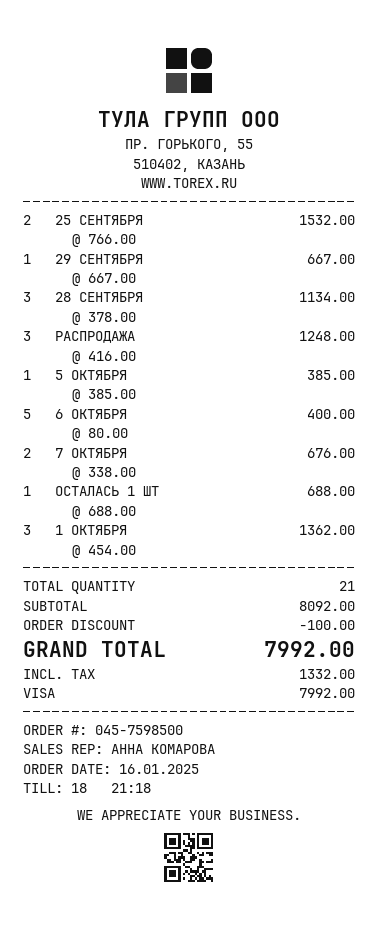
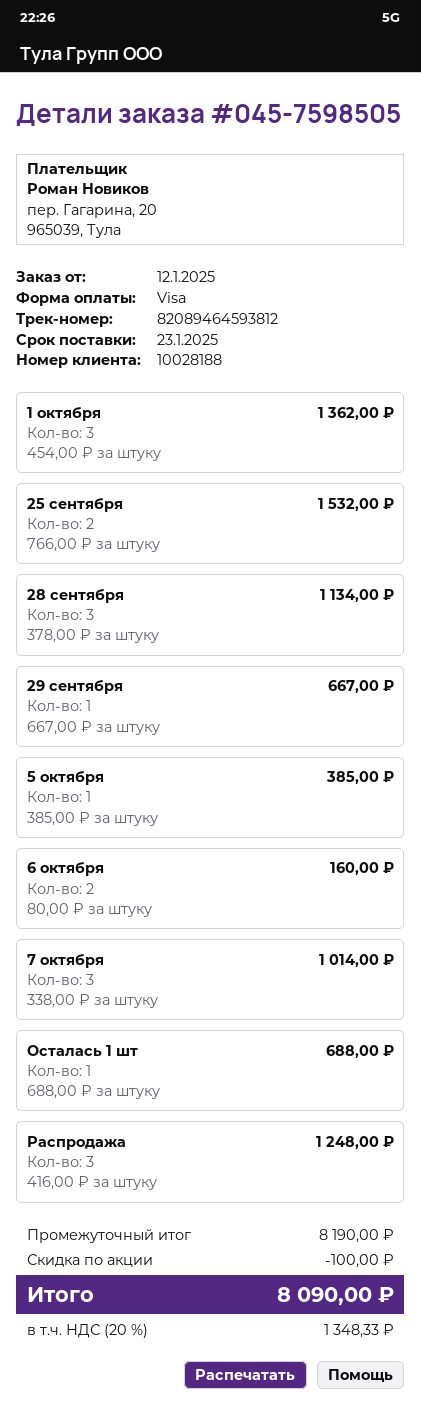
order number: 045-7598500 -> 045-7598505
order date: 2025-01-16 -> 2025-01-12
6 ОКТЯБРЯ: 5 x 80.00 = 400.00 -> 2 x 80.00 = 160.00
7 ОКТЯБРЯ: 2 x 338.00 = 676.00 -> 3 x 338.00 = 1014.00
subtotal: 8092.00 -> 8190.00
tax: 1332.00 -> 1348.33
total: 7992.00 -> 8090.00

